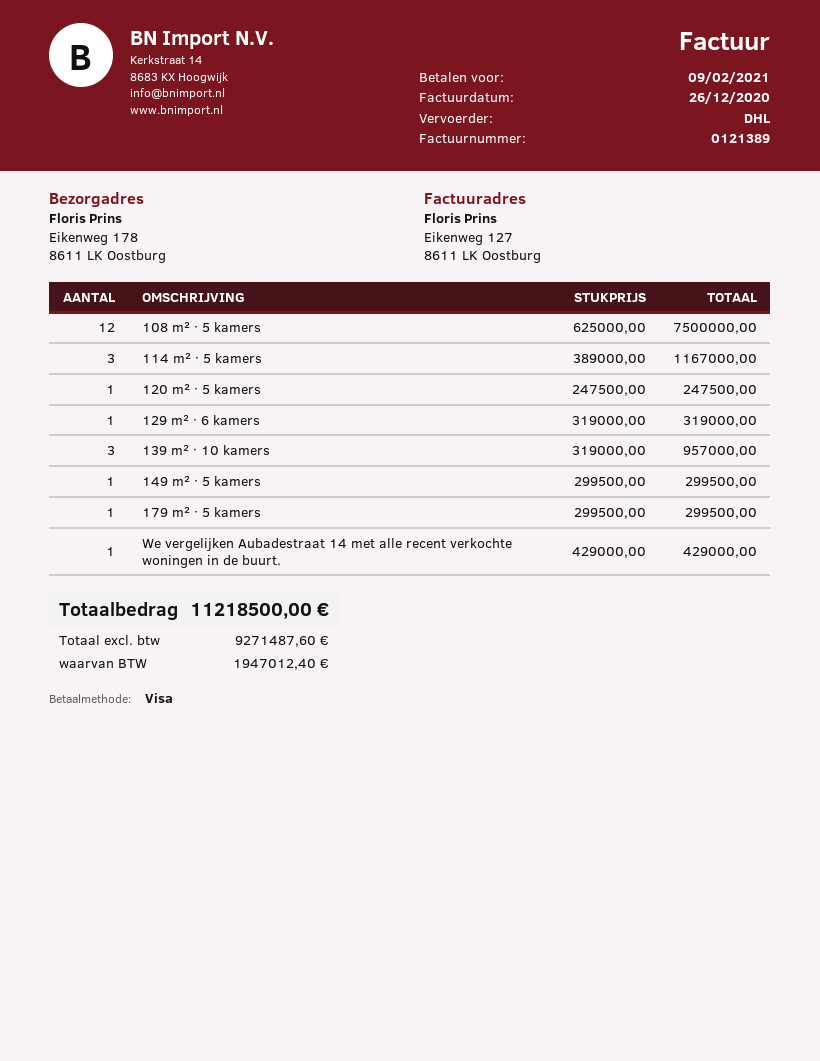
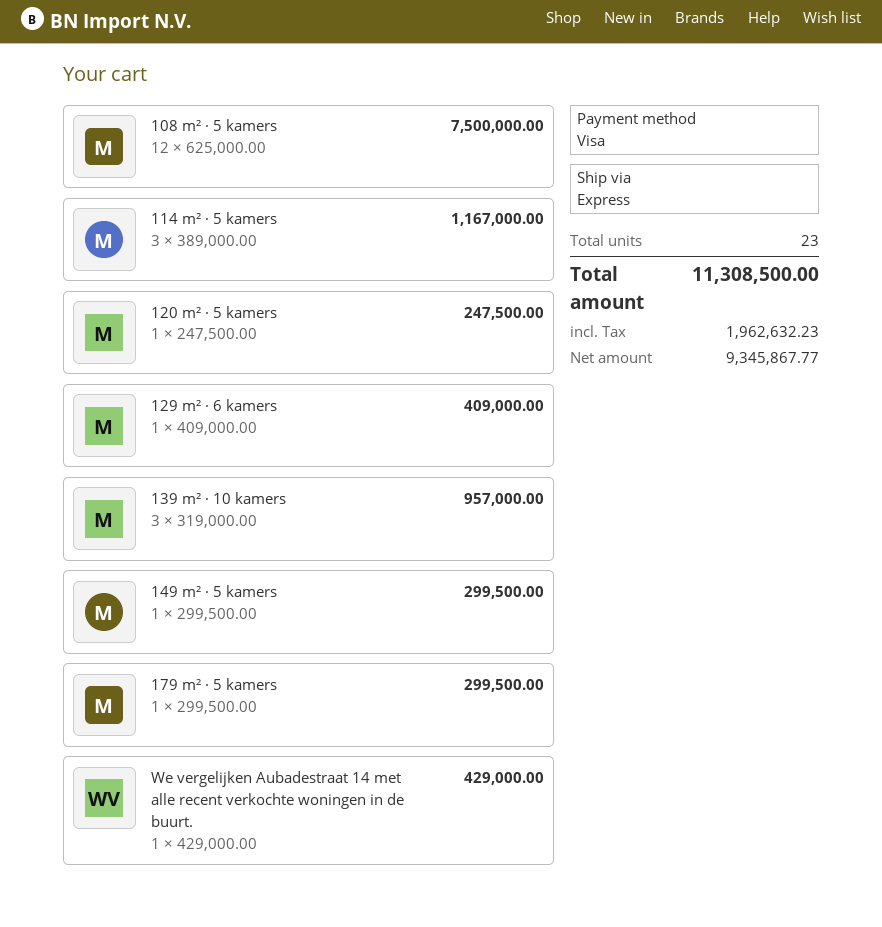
shipping method: DHL -> express
129 m² · 6 kamers: 1 x 319000.00 = 319000.00 -> 1 x 409000.00 = 409000.00
net: 9271487.60 -> 9345867.77
tax: 1947012.40 -> 1962632.23
total: 11218500.00 -> 11308500.00

